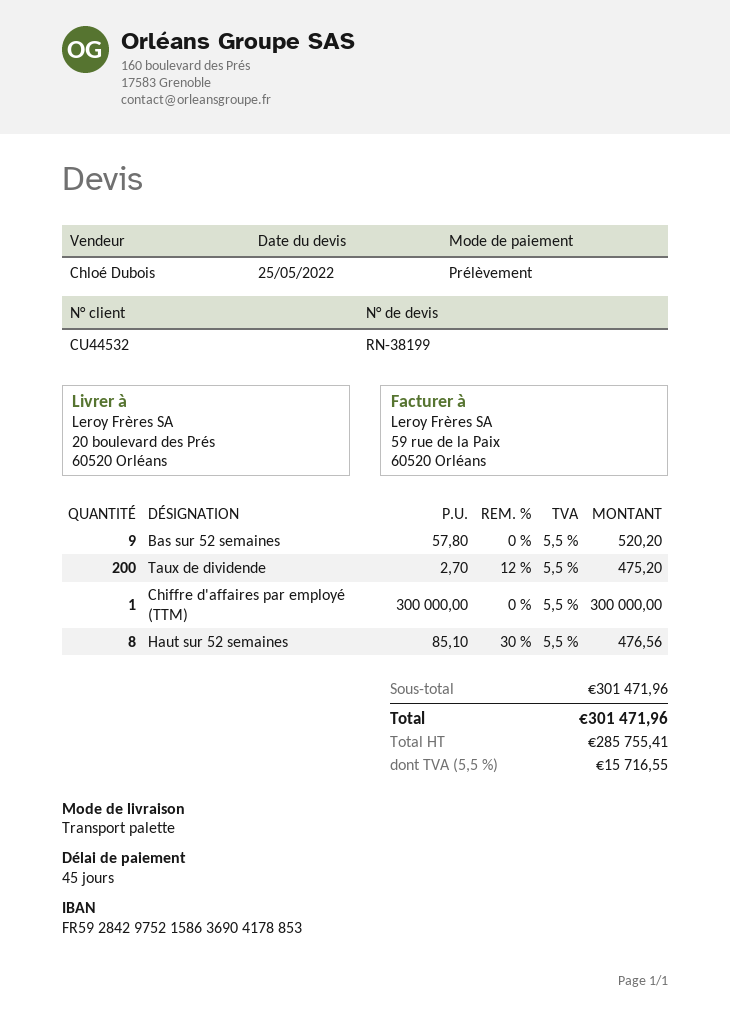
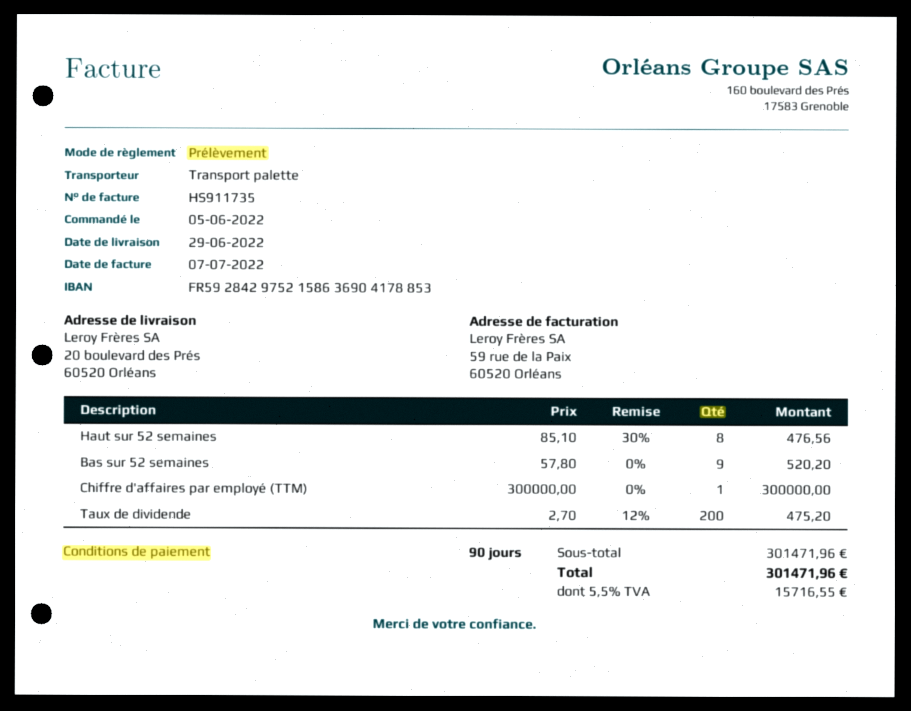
payment terms: 45 days -> 90 days

